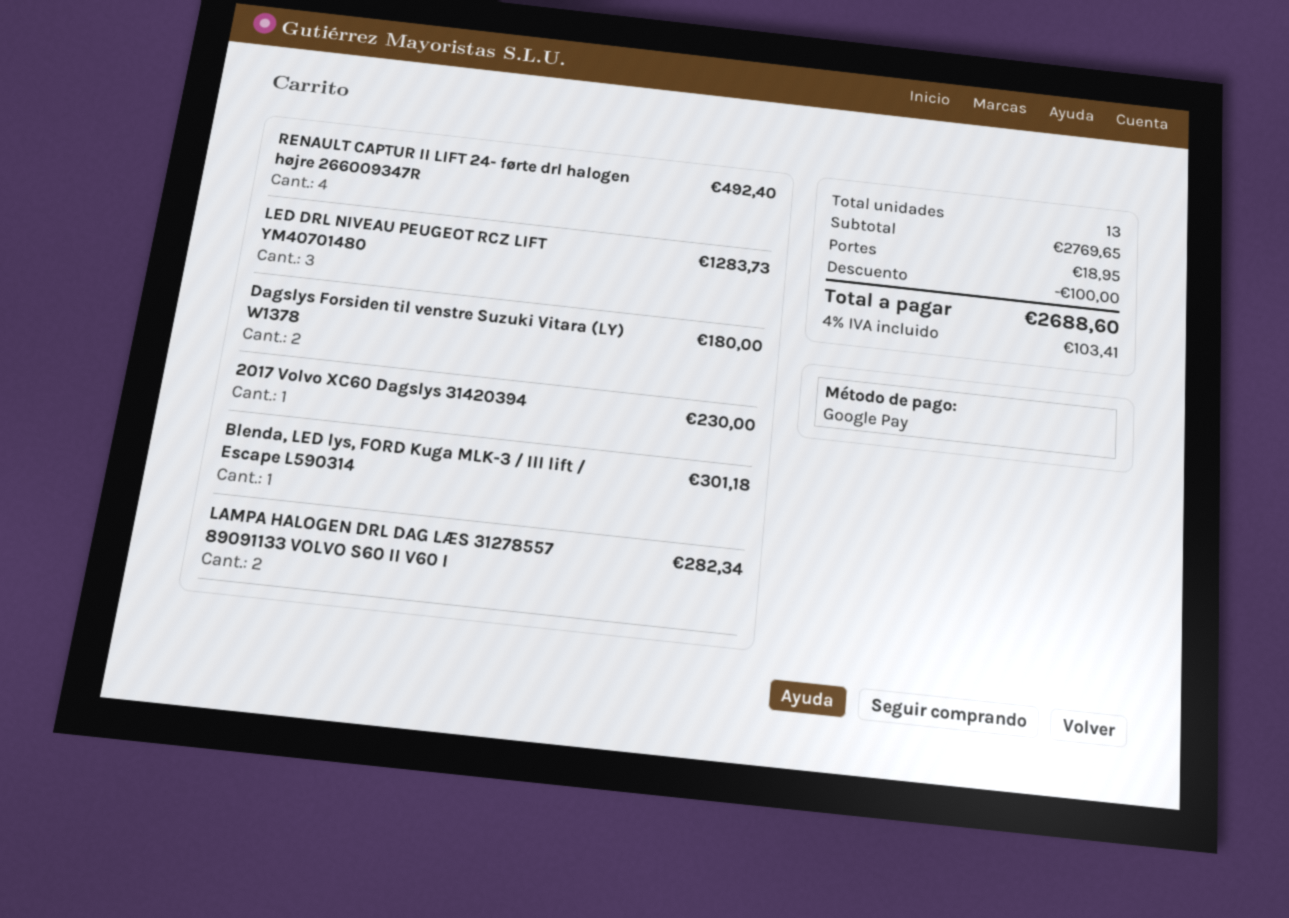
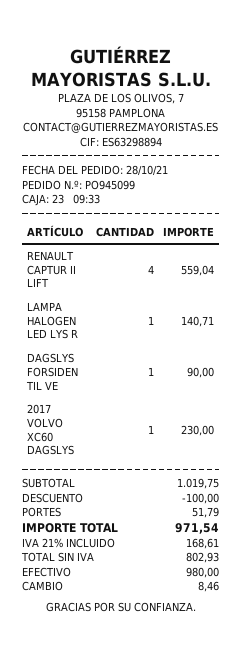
payment method: Google Pay -> cash
RENAULT CAPTUR II LIFT 24- førte drl halogen højre 266009347R: 4 for 492.40 -> 4 for 559.04
LED DRL NIVEAU PEUGEOT RCZ LIFT YM40701480: 3 for 1283.73 -> none
Dagslys Forsiden til venstre Suzuki Vitara (LY) W1378: 2 for 180.00 -> 1 for 90.00
Blenda, LED lys, FORD Kuga MLK-3 / III lift / Escape L590314: 1 for 301.18 -> none
LAMPA HALOGEN DRL DAG LÆS 31278557 89091133 VOLVO S60 II V60 I: 2 for 282.34 -> none
LAMPA HALOGEN LED LYS R: none -> 1 for 140.71
subtotal: 2769.65 -> 1019.75
shipping: 18.95 -> 51.79
tax: 4% = 103.41 -> 21% = 168.61
total: 2688.60 -> 971.54

